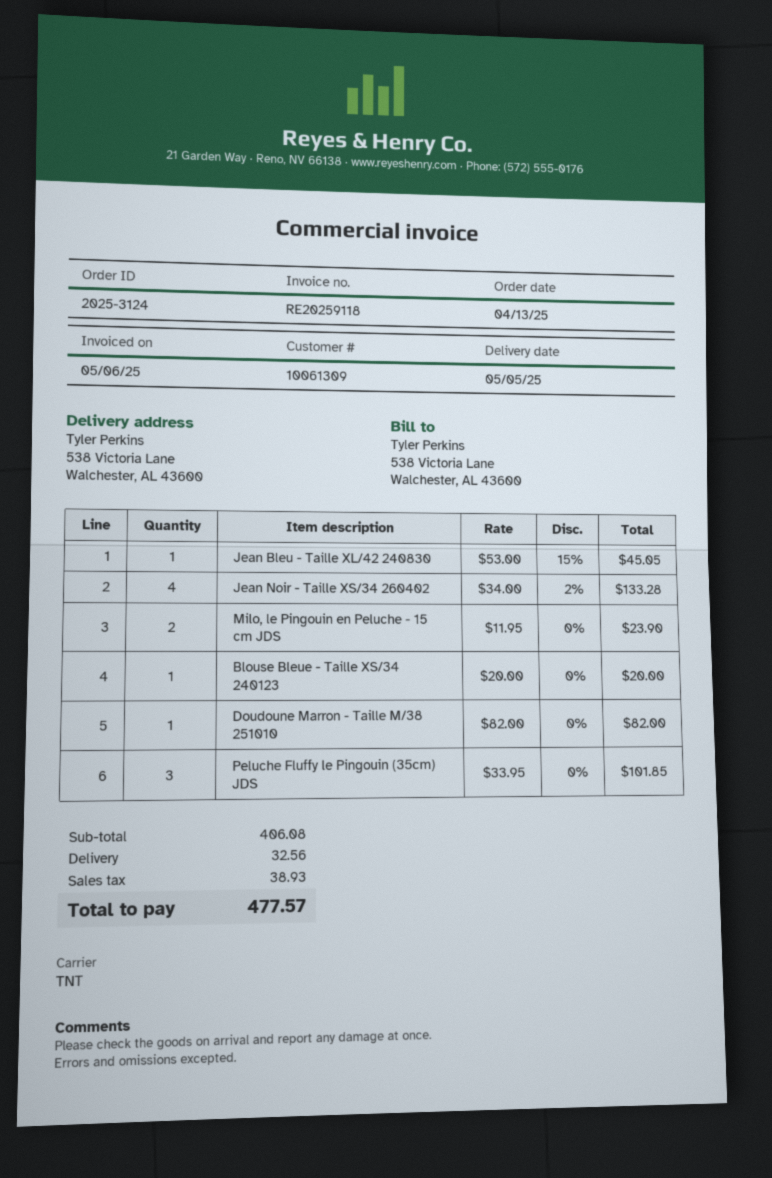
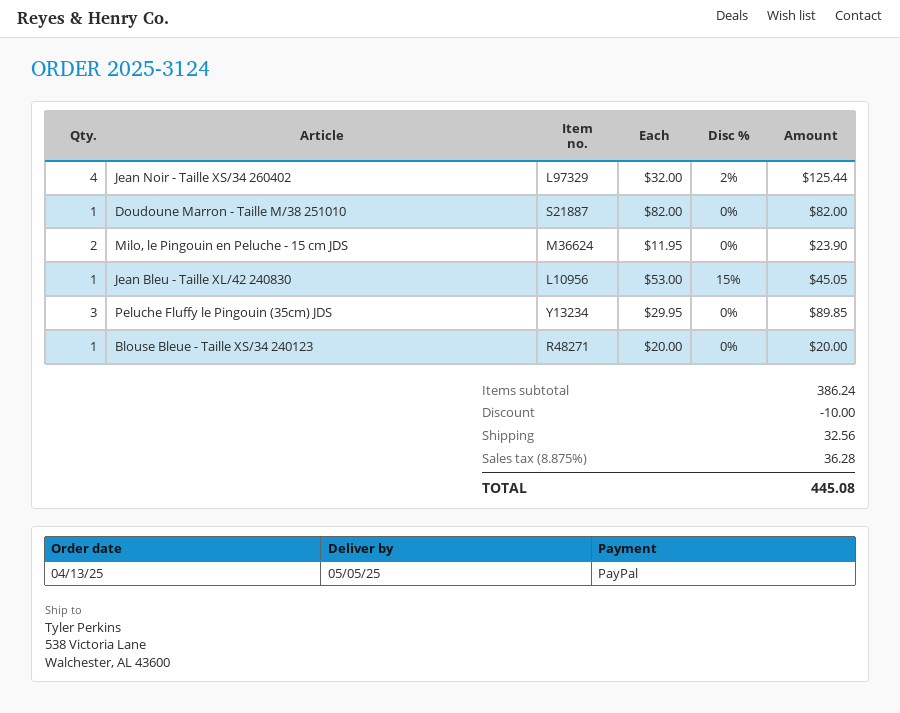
Jean Noir - Taille XS/34 260402: 4 x 34.00 - 2% = 133.28 -> 4 x 32.00 - 2% = 125.44
Peluche Fluffy le Pingouin (35cm) JDS: 3 x 33.95 = 101.85 -> 3 x 29.95 = 89.85
subtotal: 406.08 -> 386.24
discount: none -> 10.00
tax: 38.93 -> 36.28
total: 477.57 -> 445.08

